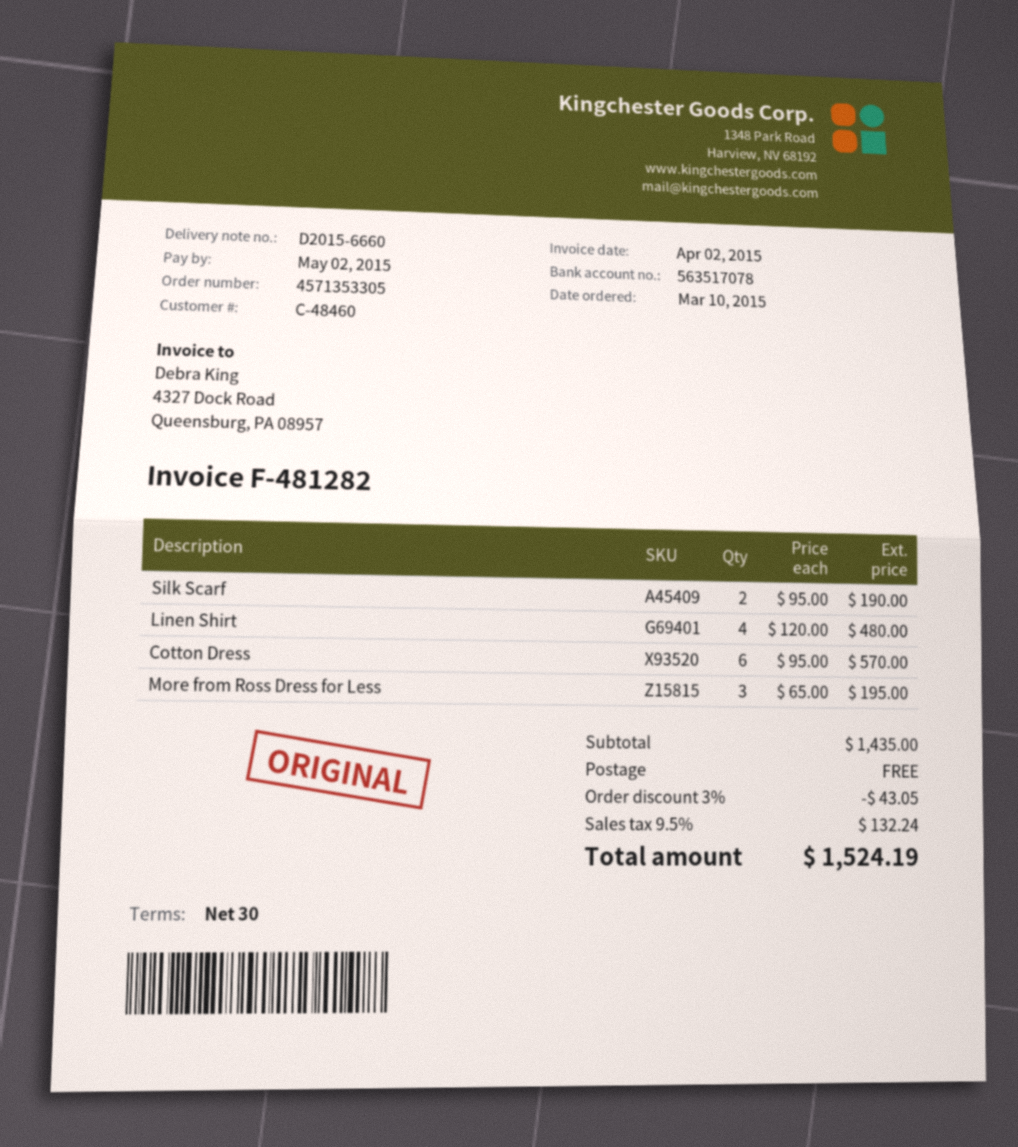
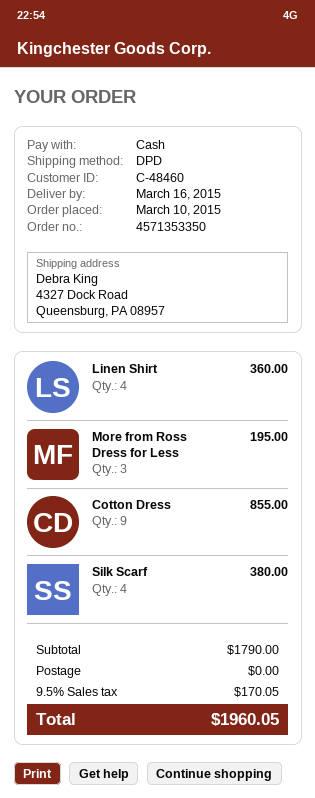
order number: 4571353305 -> 4571353350
Silk Scarf: 2 for 190.00 -> 4 for 380.00
Linen Shirt: 4 for 480.00 -> 4 for 360.00
Cotton Dress: 6 for 570.00 -> 9 for 855.00
subtotal: 1435.00 -> 1790.00
discount: 3% = 43.05 -> none
tax: 9.5% = 132.24 -> 9.5% = 170.05
total: 1524.19 -> 1960.05

